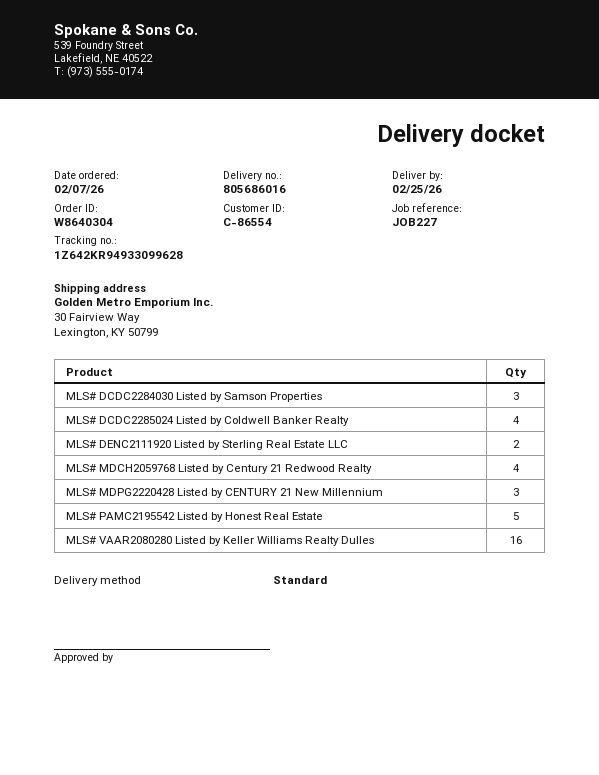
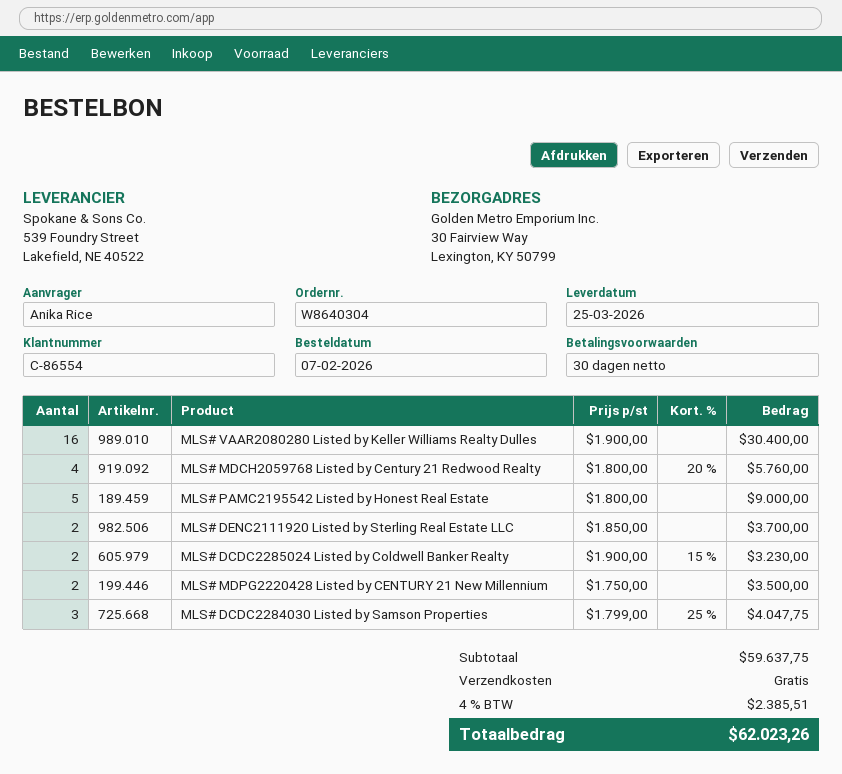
delivery date: 2026-02-25 -> 2026-03-25
MLS# DCDC2285024 Listed by Coldwell Banker Realty: 4 -> 2
MLS# MDPG2220428 Listed by CENTURY 21 New Millennium: 3 -> 2

